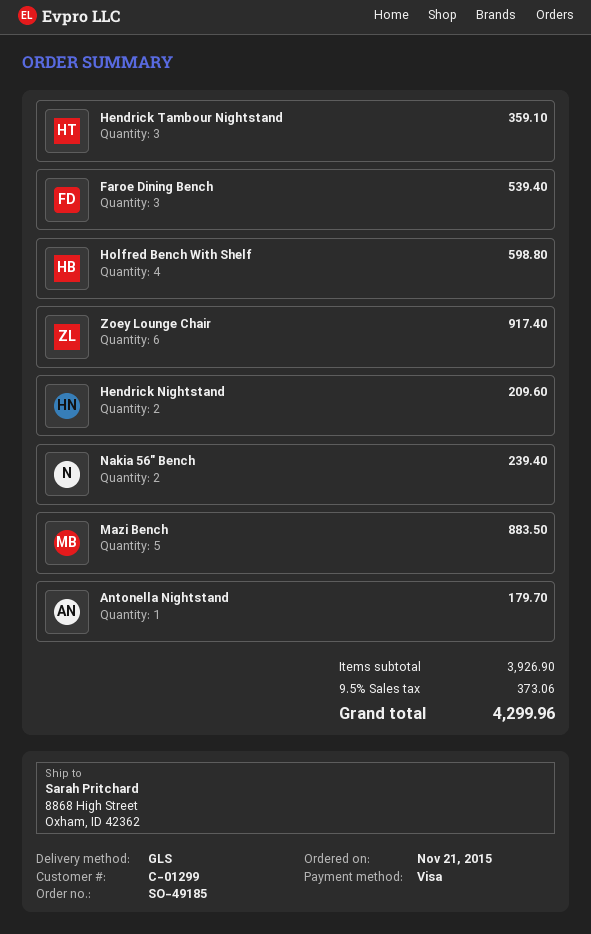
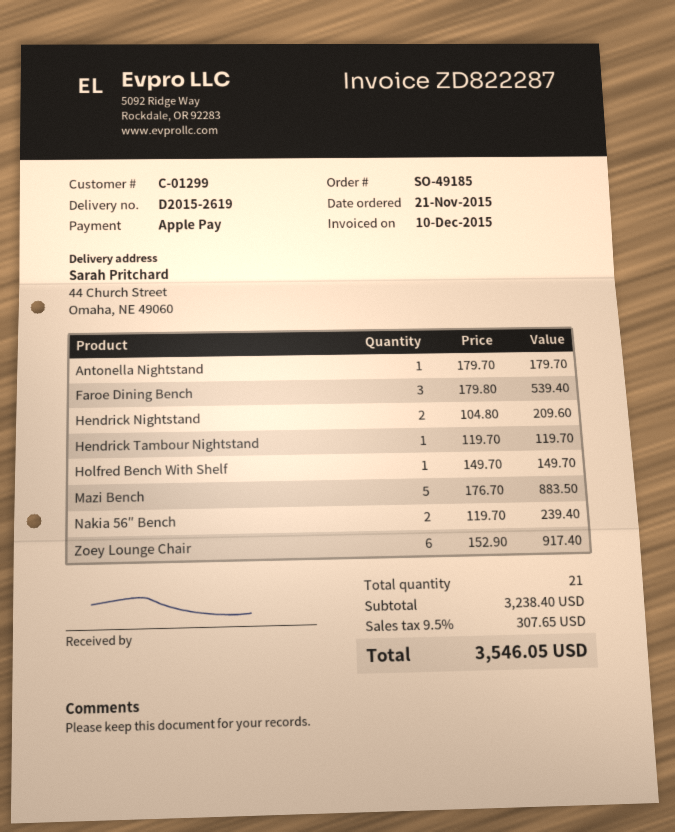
payment method: Visa -> Apple Pay
ship to: 8868 High Street, Oxham, ID 42362 -> 44 Church Street, Omaha, NE 49060
Hendrick Tambour Nightstand: 3 for 359.10 -> 1 for 119.70
Holfred Bench With Shelf: 4 for 598.80 -> 1 for 149.70
subtotal: 3926.90 -> 3238.40
tax: 9.5% = 373.06 -> 9.5% = 307.65
total: 4299.96 -> 3546.05

